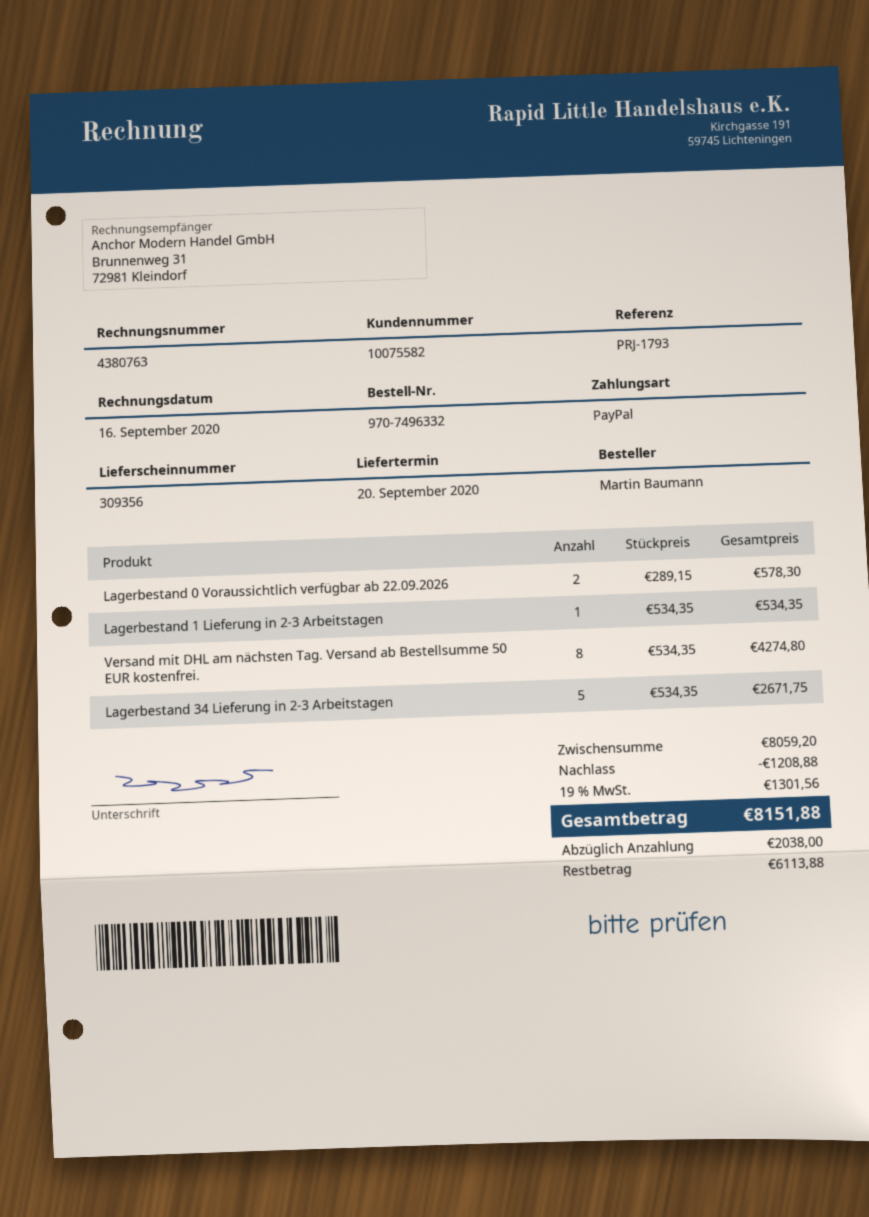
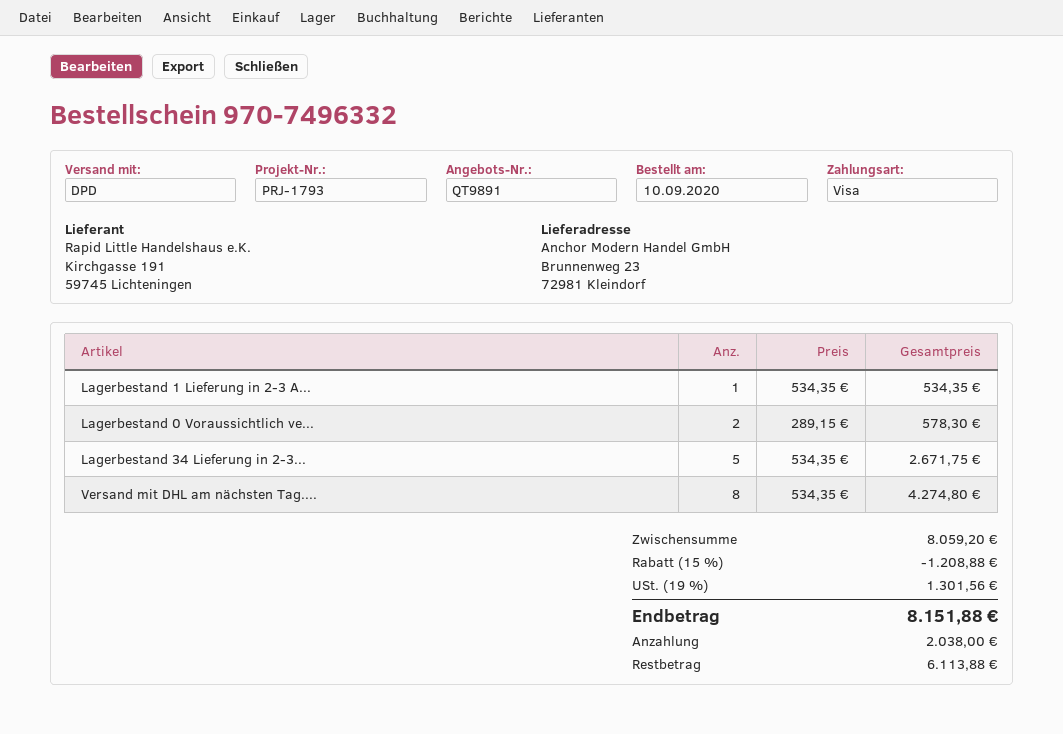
payment method: PayPal -> Visa

